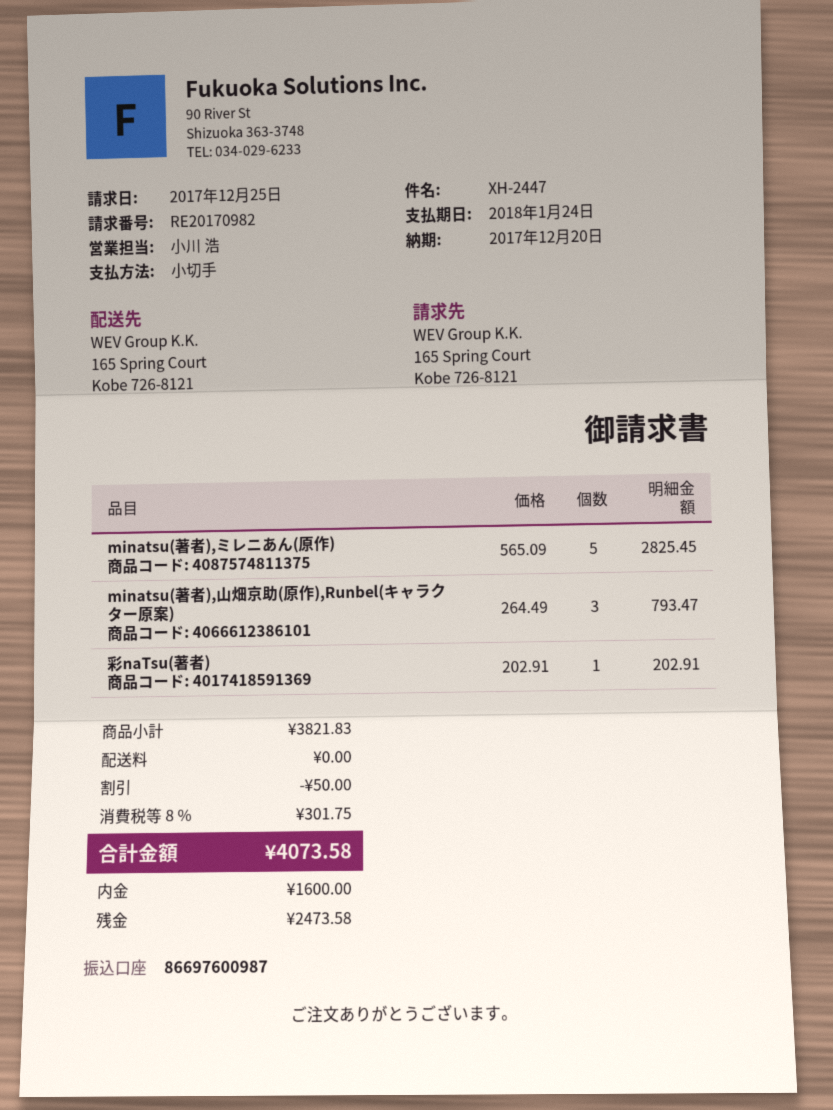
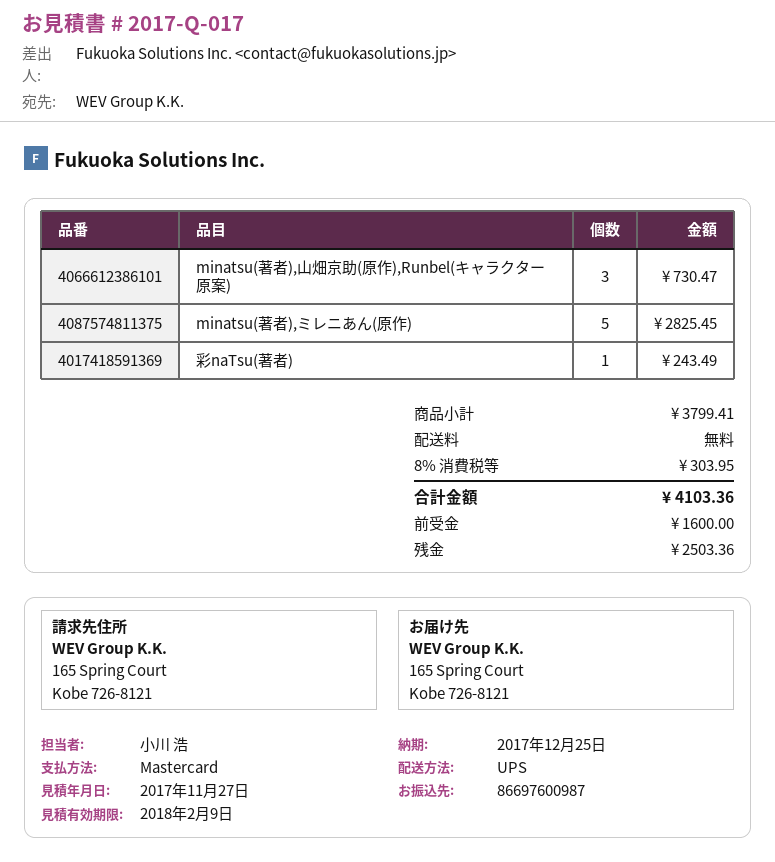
delivery date: 2017-12-20 -> 2017-12-25
payment method: cheque -> Mastercard
minatsu(著者),山畑京助(原作),Runbel(キャラクター原案): 3 for 793.47 -> 3 for 730.47
彩naTsu(著者): 1 for 202.91 -> 1 for 243.49
subtotal: 3821.83 -> 3799.41
discount: 50.00 -> none
tax: 8% = 301.75 -> 8% = 303.95
total: 4073.58 -> 4103.36
balance: 2473.58 -> 2503.36

